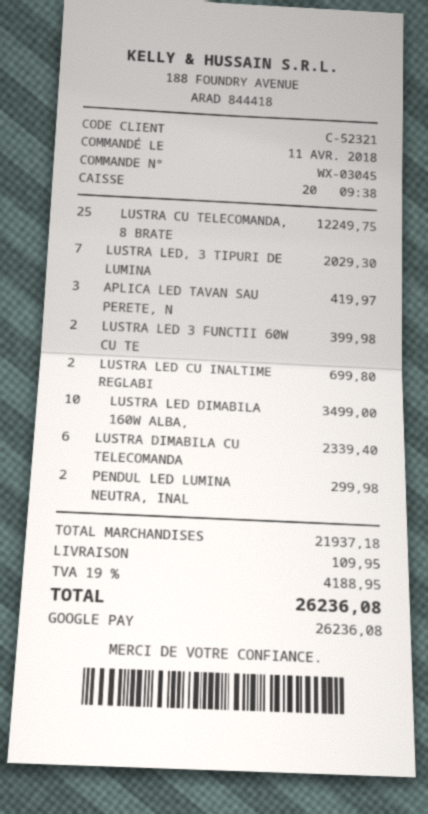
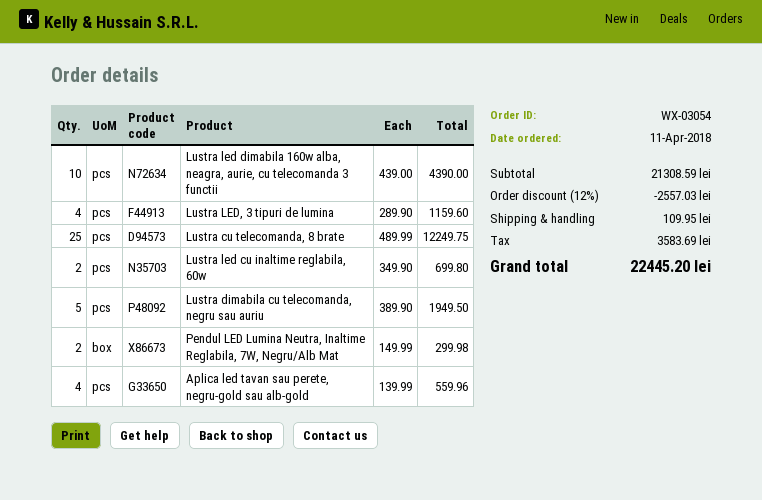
order number: WX-03045 -> WX-03054
LUSTRA LED, 3 TIPURI DE LUMINA: 7 for 2029.30 -> 4 for 1159.60
APLICA LED TAVAN SAU PERETE, N: 3 for 419.97 -> 4 for 559.96
LUSTRA LED 3 FUNCTII 60W CU TE: 2 for 399.98 -> none
LUSTRA LED DIMABILA 160W ALBA,: 10 for 3499.00 -> 10 for 4390.00
LUSTRA DIMABILA CU TELECOMANDA: 6 for 2339.40 -> 5 for 1949.50
subtotal: 21937.18 -> 21308.59
discount: none -> 12% = 2557.03
tax: 4188.95 -> 3583.69
total: 26236.08 -> 22445.20

